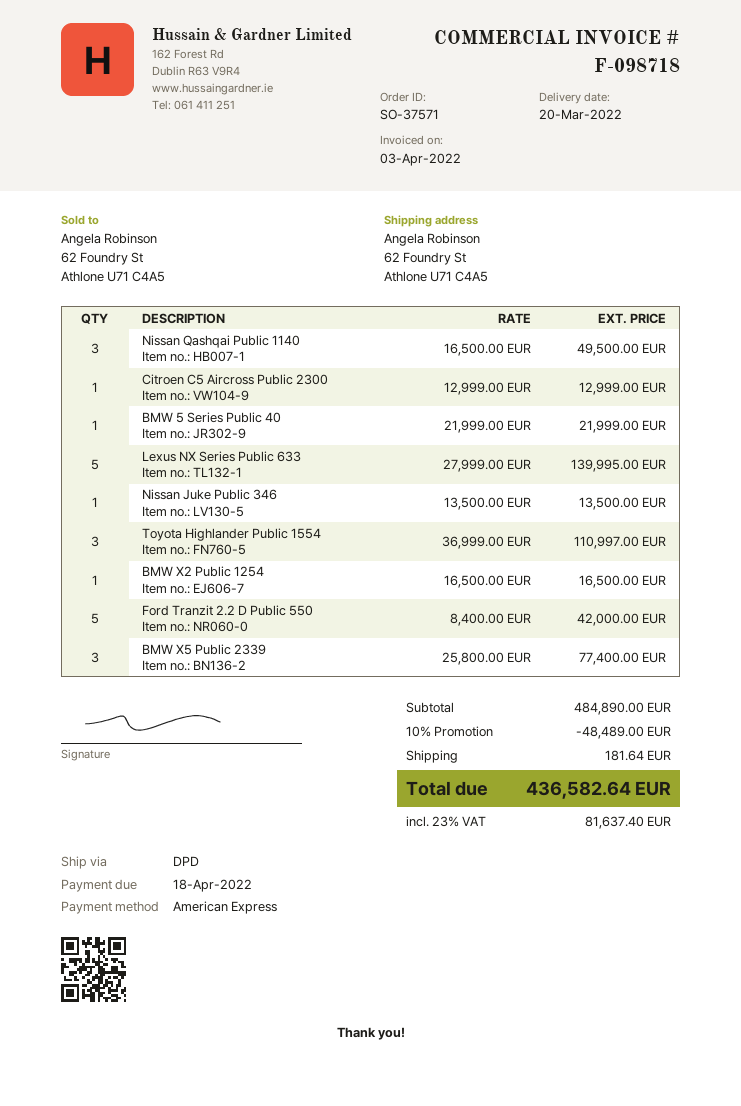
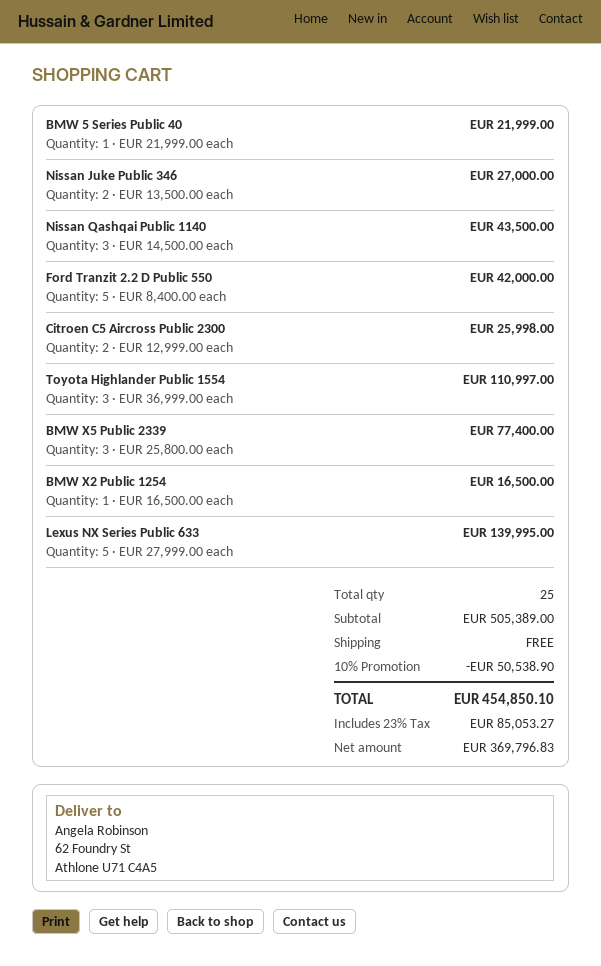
Nissan Qashqai Public 1140: 3 x 16500.00 = 49500.00 -> 3 x 14500.00 = 43500.00
Citroen C5 Aircross Public 2300: 1 x 12999.00 = 12999.00 -> 2 x 12999.00 = 25998.00
Nissan Juke Public 346: 1 x 13500.00 = 13500.00 -> 2 x 13500.00 = 27000.00
subtotal: 484890.00 -> 505389.00
discount: 10% = 48489.00 -> 10% = 50538.90
shipping: 181.64 -> 0.00
tax: 23% = 81637.40 -> 23% = 85053.27
total: 436582.64 -> 454850.10

